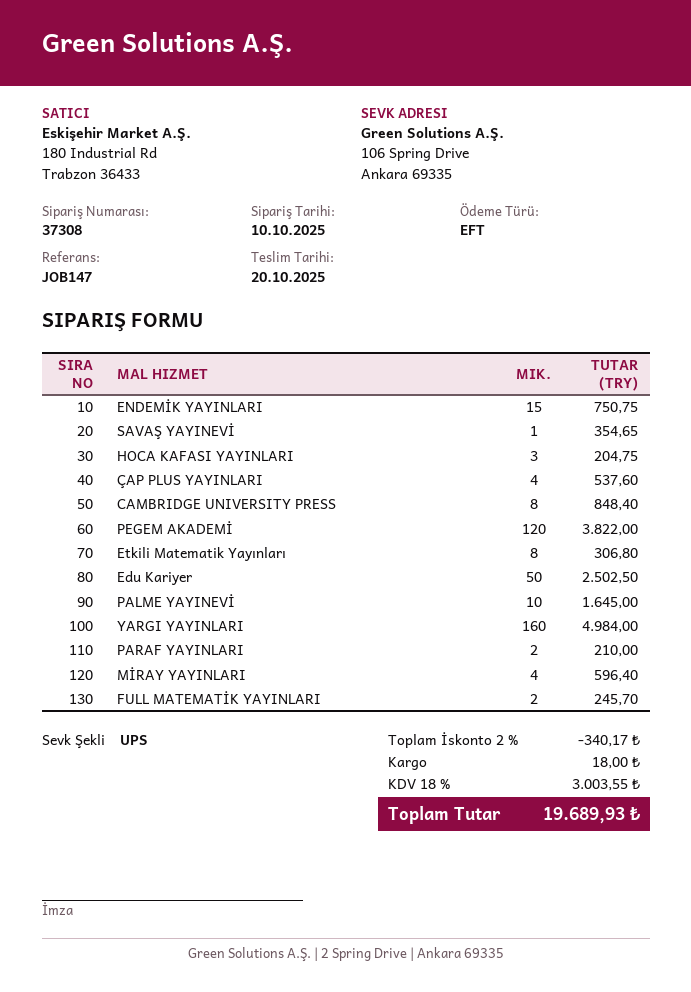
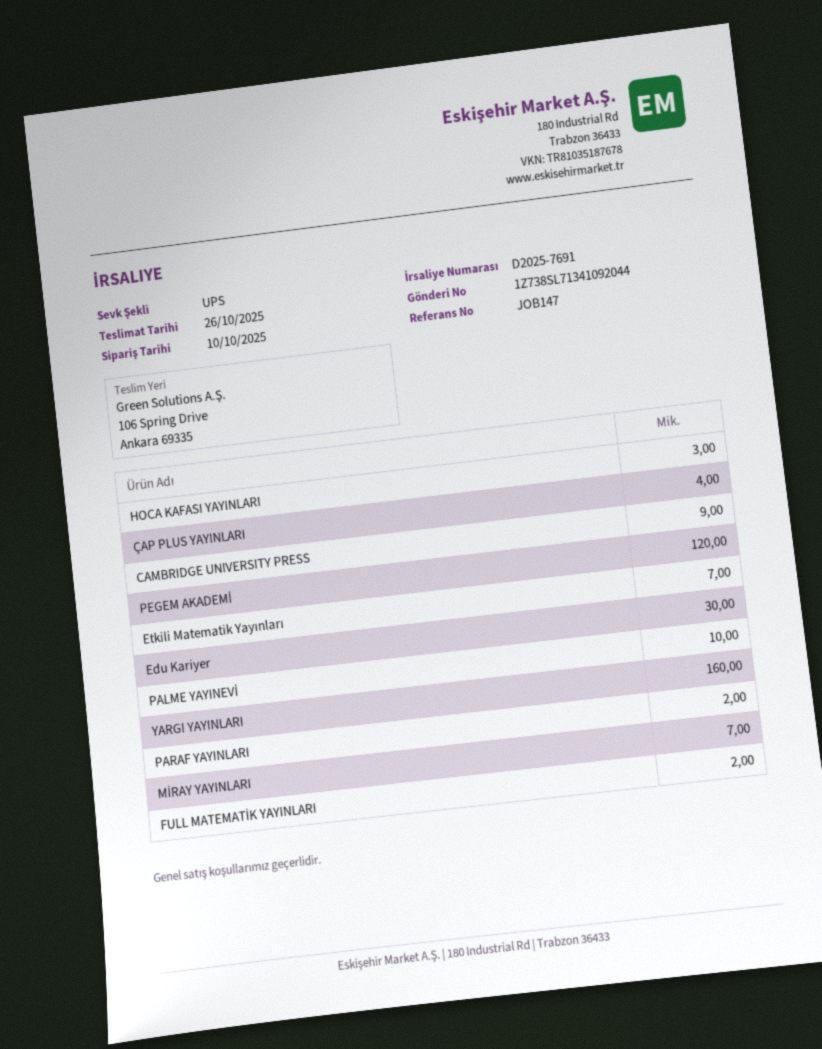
delivery date: 2025-10-20 -> 2025-10-26
ENDEMİK YAYINLARI: 15 -> none
SAVAŞ YAYINEVİ: 1 -> none
CAMBRIDGE UNIVERSITY PRESS: 8 -> 9
Etkili Matematik Yayınları: 8 -> 7
Edu Kariyer: 50 -> 30
MİRAY YAYINLARI: 4 -> 7

